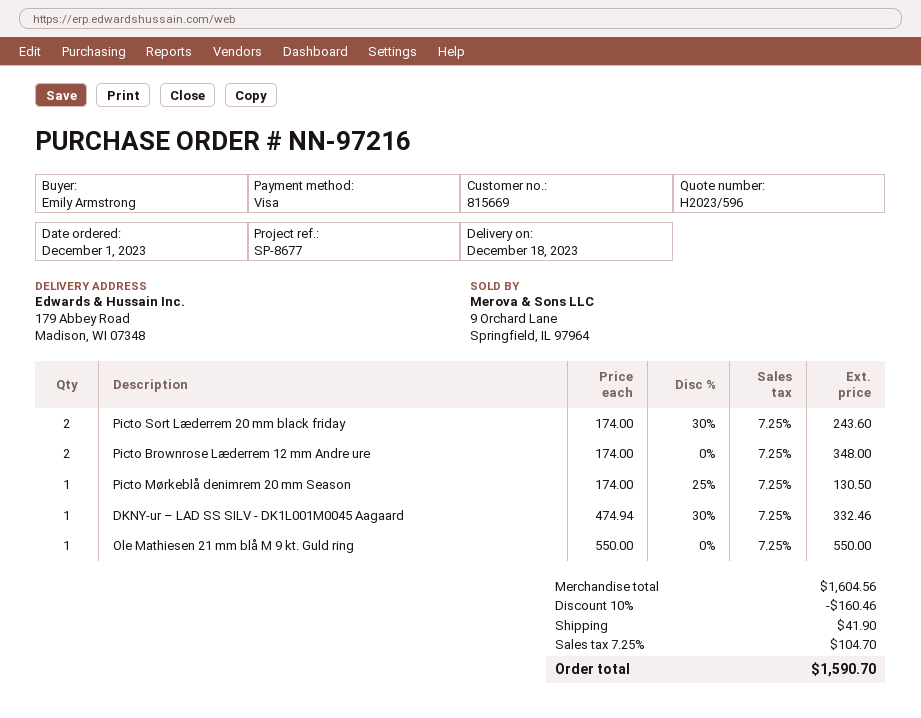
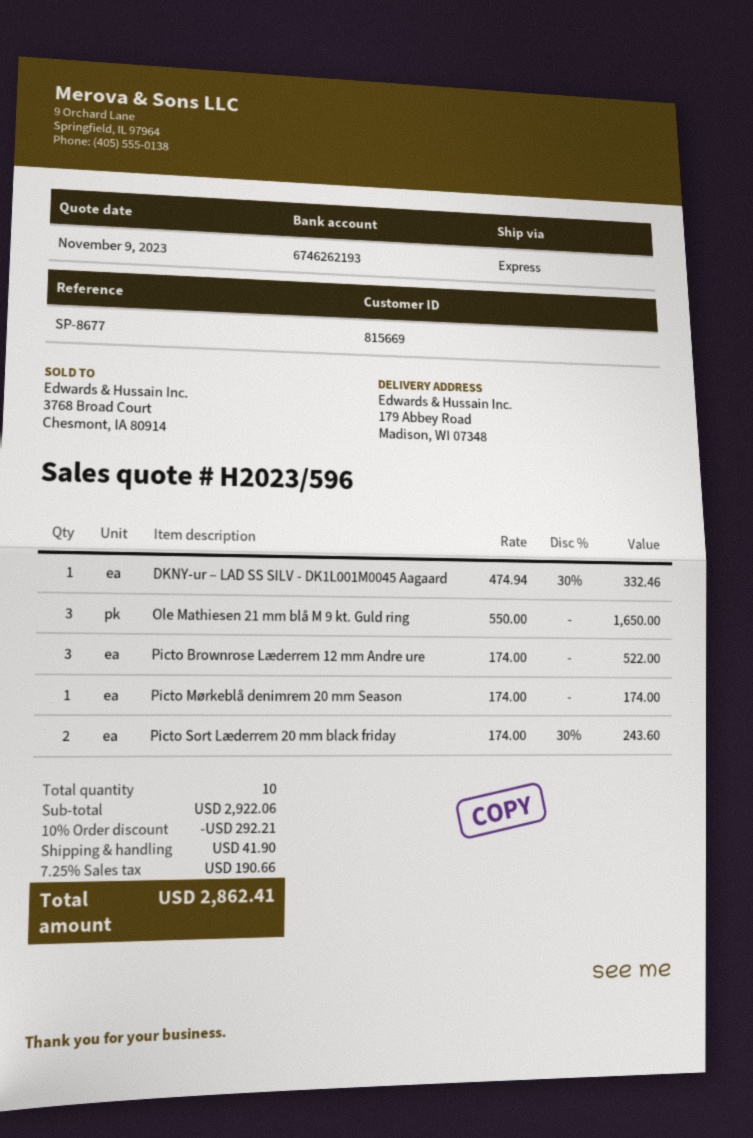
Picto Brownrose Læderrem 12 mm Andre ure: 2 x 174.00 = 348.00 -> 3 x 174.00 = 522.00
Picto Mørkeblå denimrem 20 mm Season: 1 x 174.00 - 25% = 130.50 -> 1 x 174.00 = 174.00
Ole Mathiesen 21 mm blå M 9 kt. Guld ring: 1 x 550.00 = 550.00 -> 3 x 550.00 = 1650.00
subtotal: 1604.56 -> 2922.06
discount: 10% = 160.46 -> 10% = 292.21
tax: 7.25% = 104.70 -> 7.25% = 190.66
total: 1590.70 -> 2862.41

